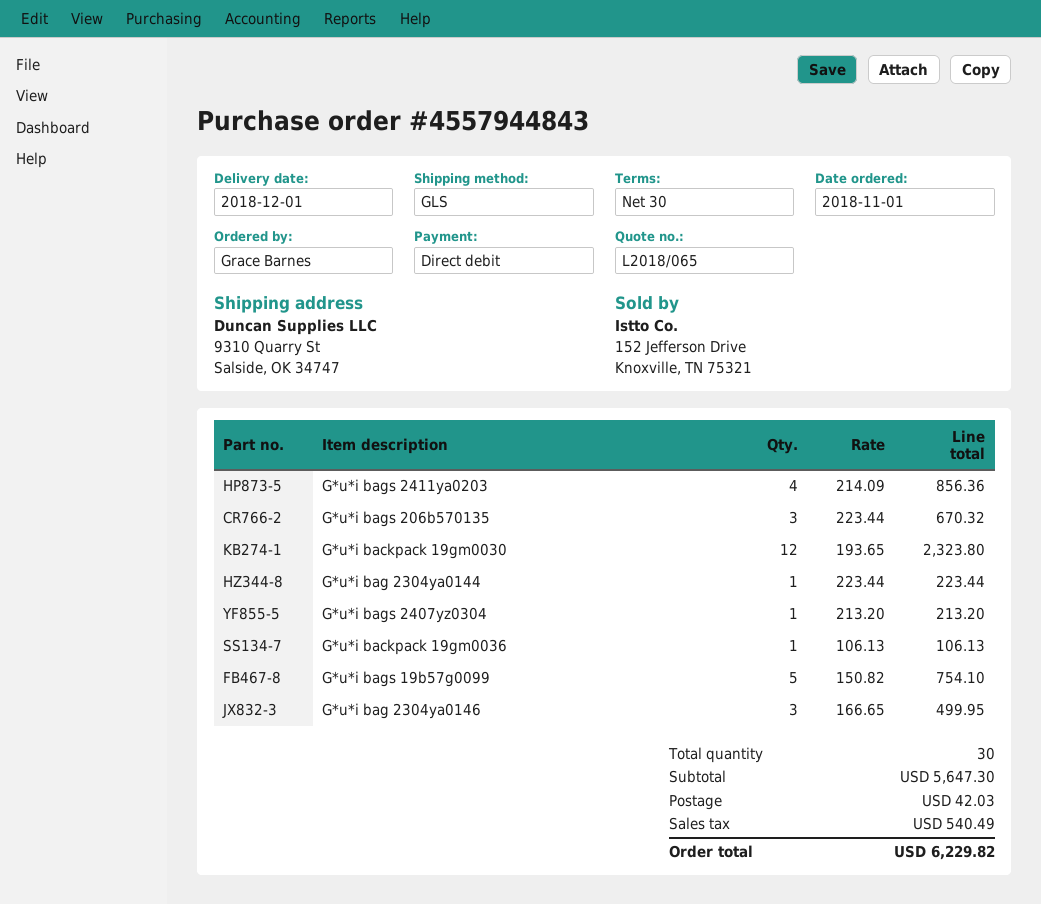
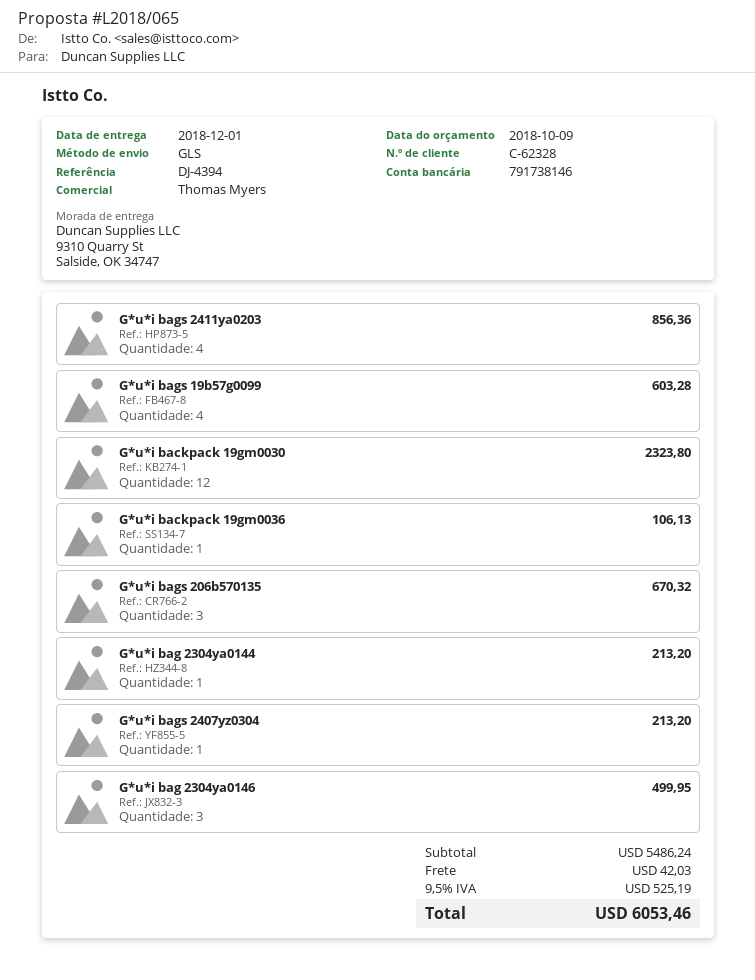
G*u*i bag 2304ya0144: 1 for 223.44 -> 1 for 213.20
G*u*i bags 19b57g0099: 5 for 754.10 -> 4 for 603.28
subtotal: 5647.30 -> 5486.24
tax: 540.49 -> 525.19
total: 6229.82 -> 6053.46

